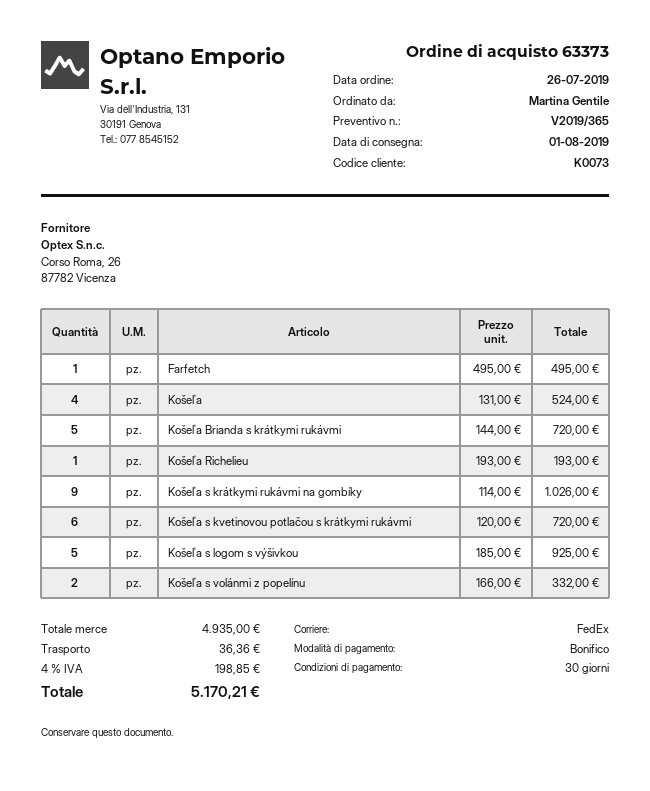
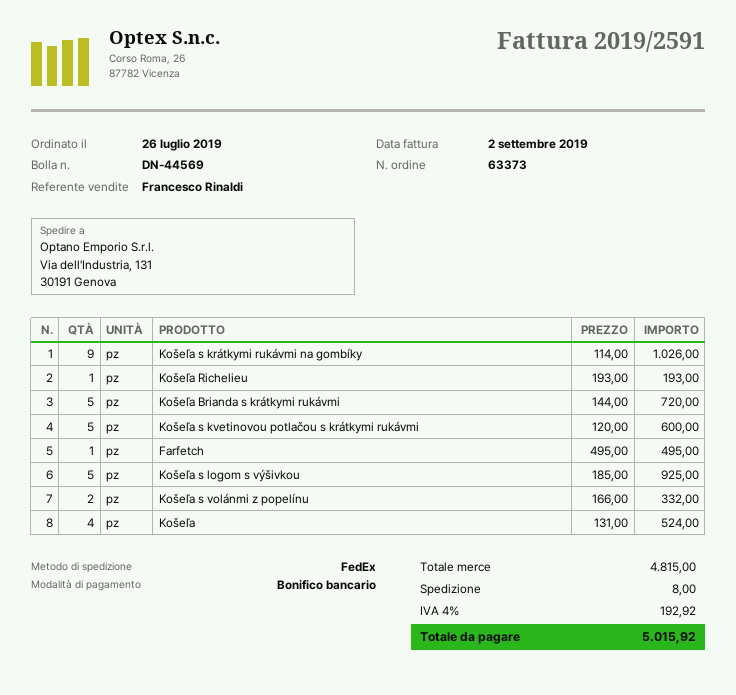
Košeľa s kvetinovou potlačou s krátkymi rukávmi: 6 x 120.00 = 720.00 -> 5 x 120.00 = 600.00
subtotal: 4935.00 -> 4815.00
shipping: 36.36 -> 8.00
tax: 4% = 198.85 -> 4% = 192.92
total: 5170.21 -> 5015.92

